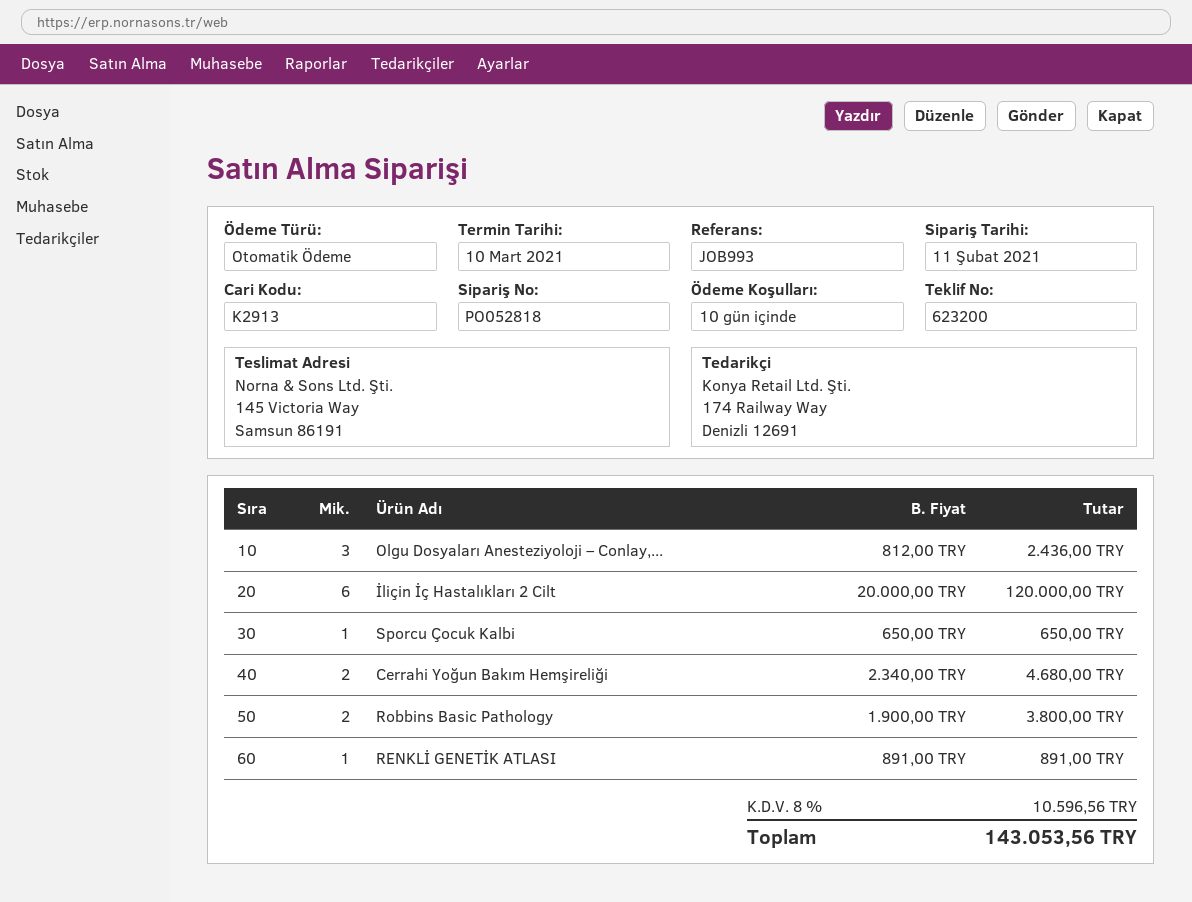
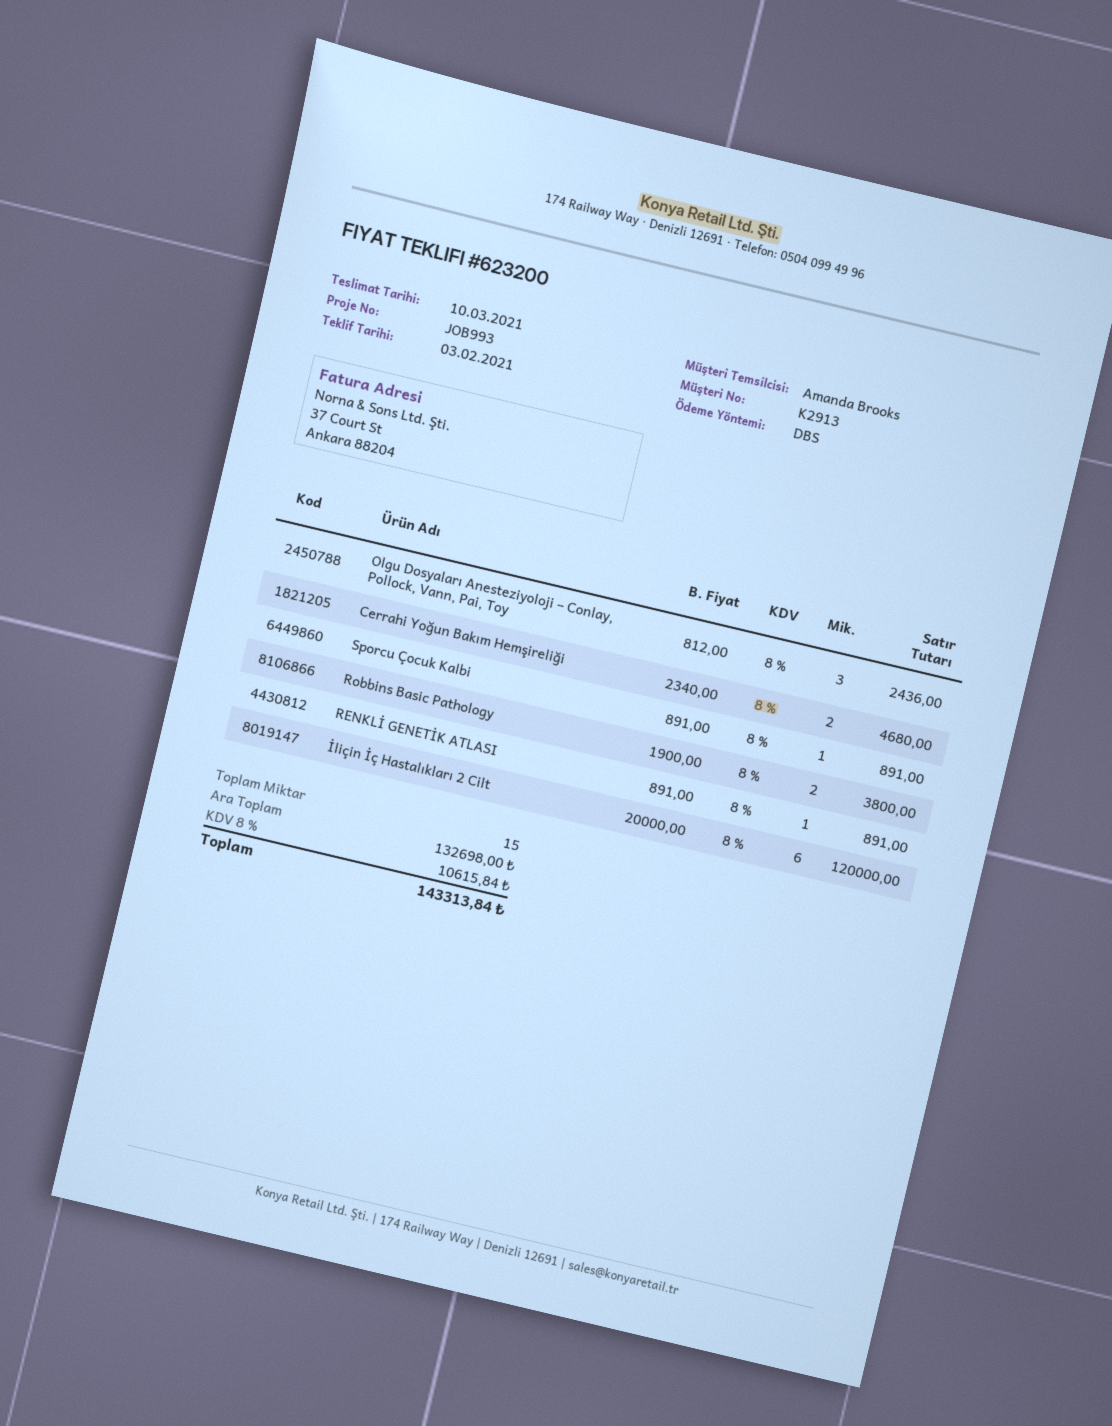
Sporcu Çocuk Kalbi: 1 x 650.00 = 650.00 -> 1 x 891.00 = 891.00
tax: 8% = 10596.56 -> 8% = 10615.84
total: 143053.56 -> 143313.84

